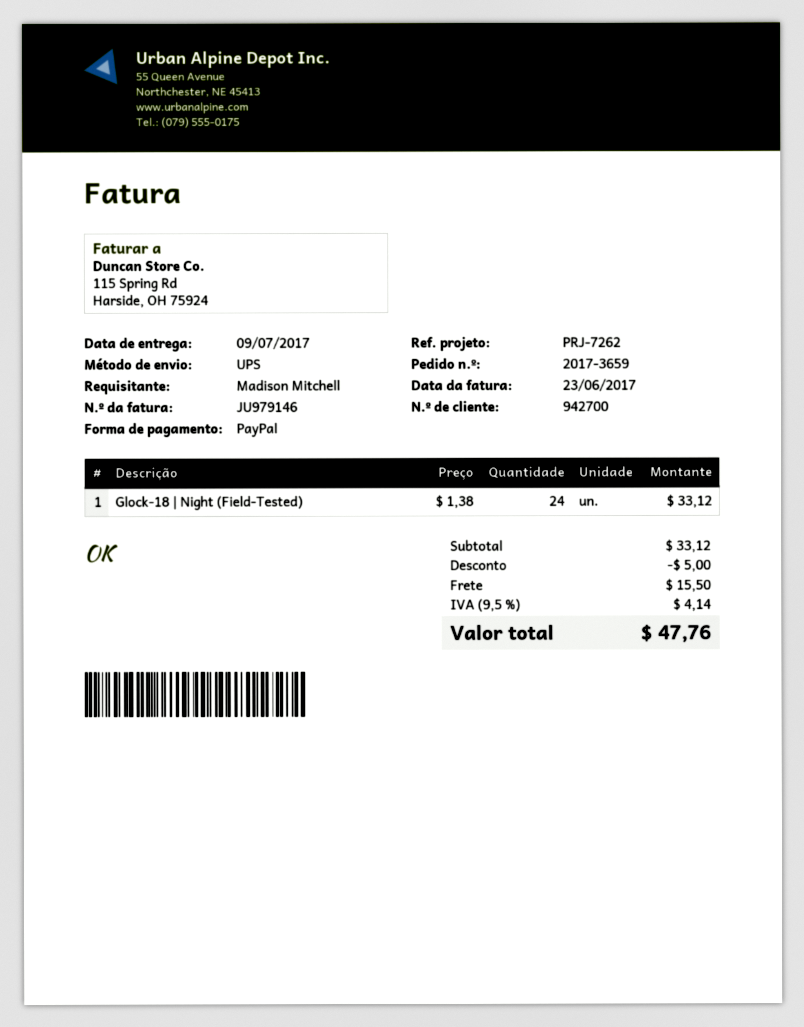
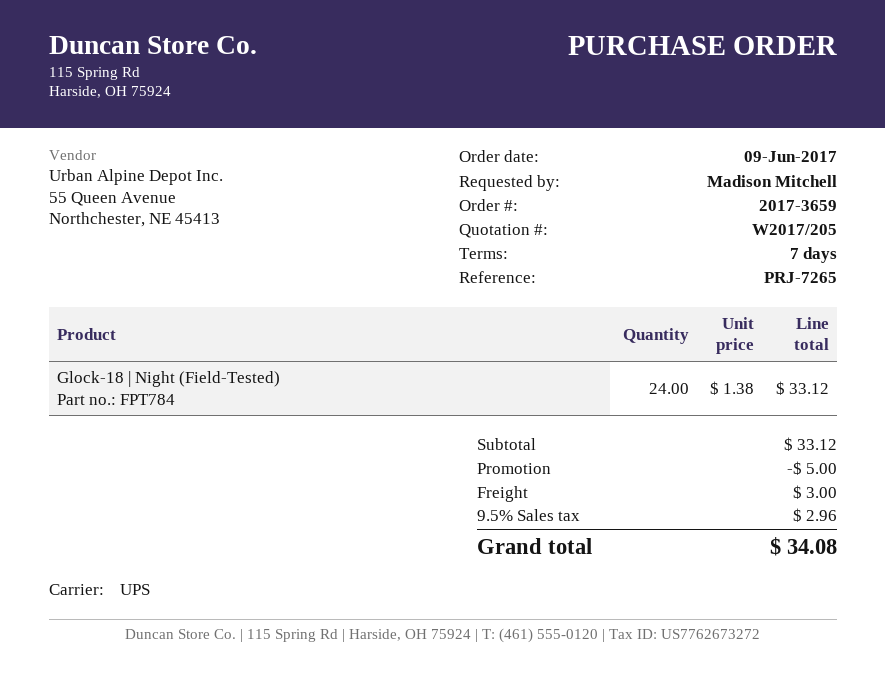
reference: PRJ-7262 -> PRJ-7265
shipping: 15.50 -> 3.00
tax: 9.5% = 4.14 -> 9.5% = 2.96
total: 47.76 -> 34.08

